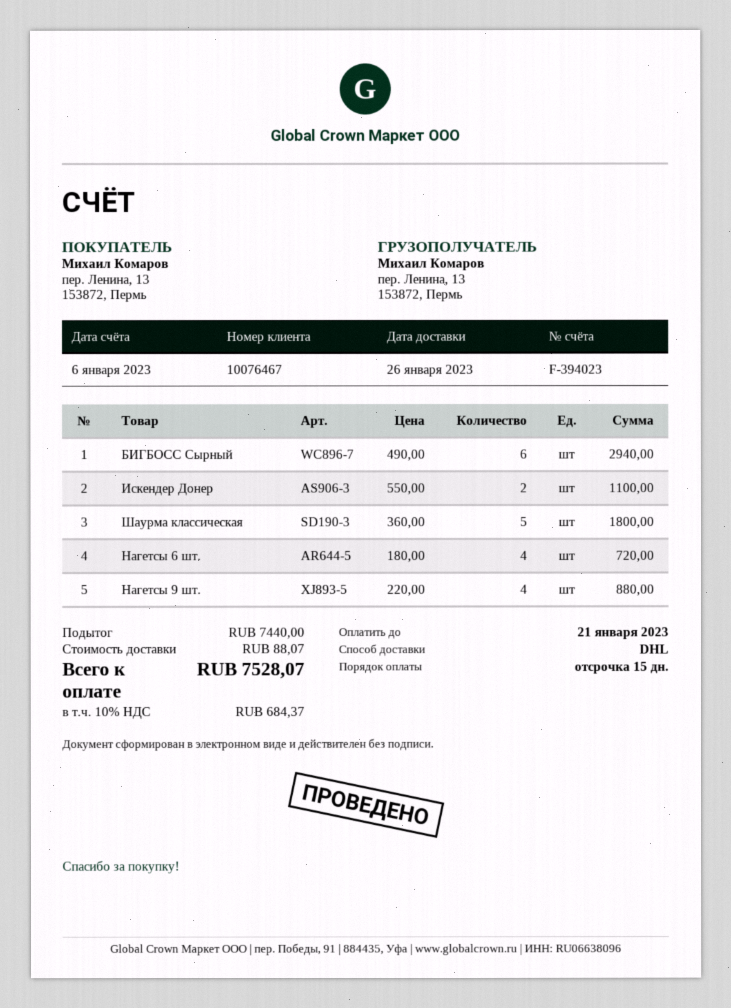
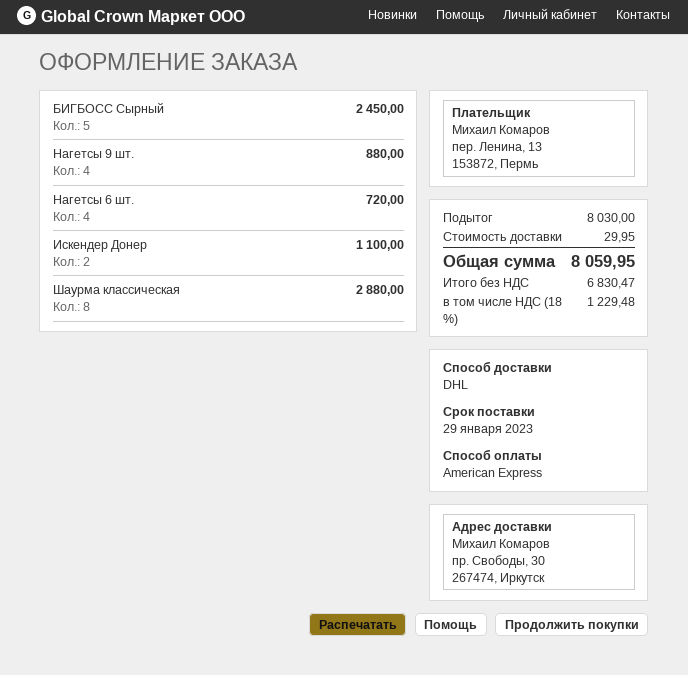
delivery date: 2023-01-26 -> 2023-01-29
ship to: пер. Ленина, 13, 153872, Пермь -> пр. Свободы, 30, 267474, Иркутск
БИГБОСС Сырный: 6 for 2940.00 -> 5 for 2450.00
Шаурма классическая: 5 for 1800.00 -> 8 for 2880.00
subtotal: 7440.00 -> 8030.00
shipping: 88.07 -> 29.95
tax: 10% = 684.37 -> 18% = 1229.48
total: 7528.07 -> 8059.95

